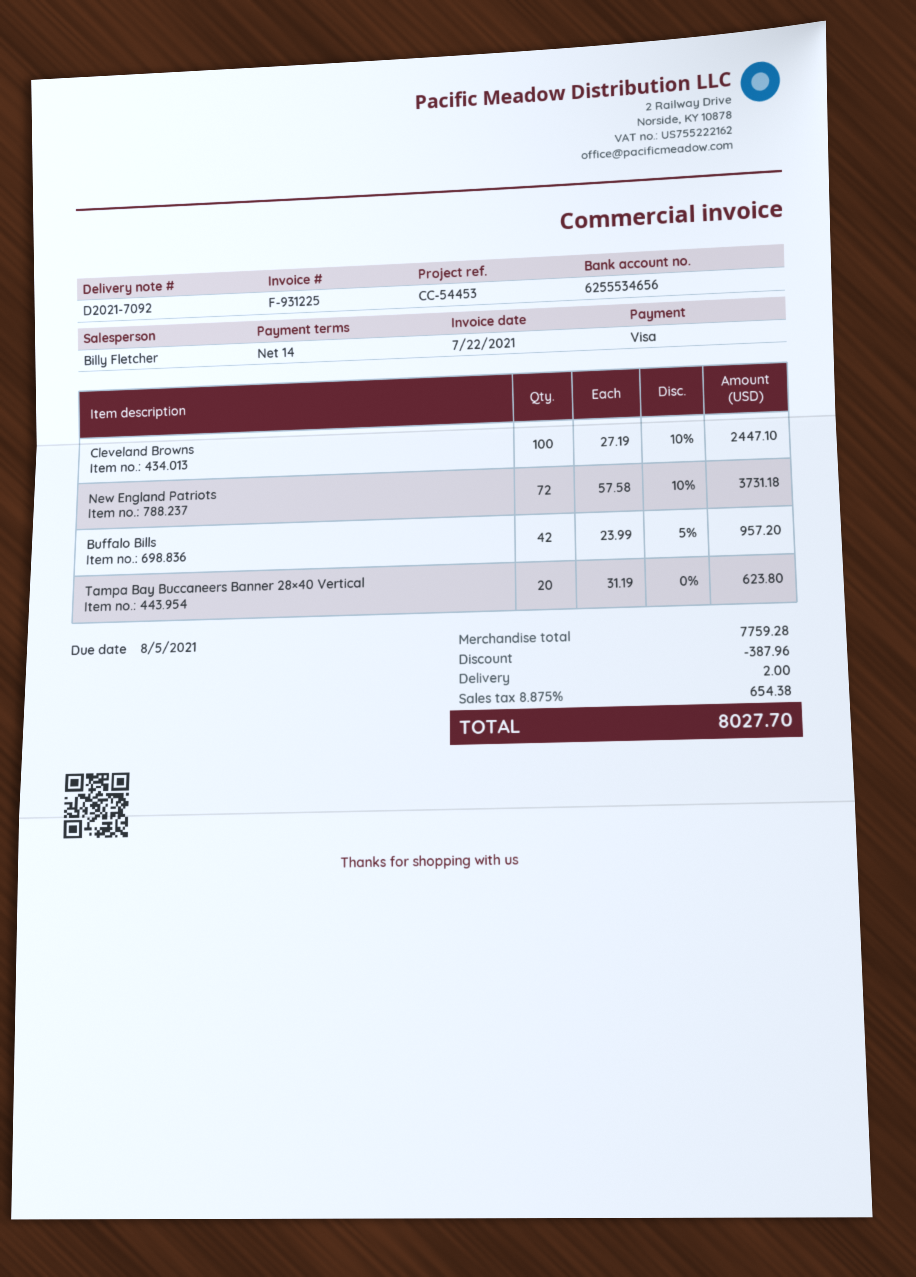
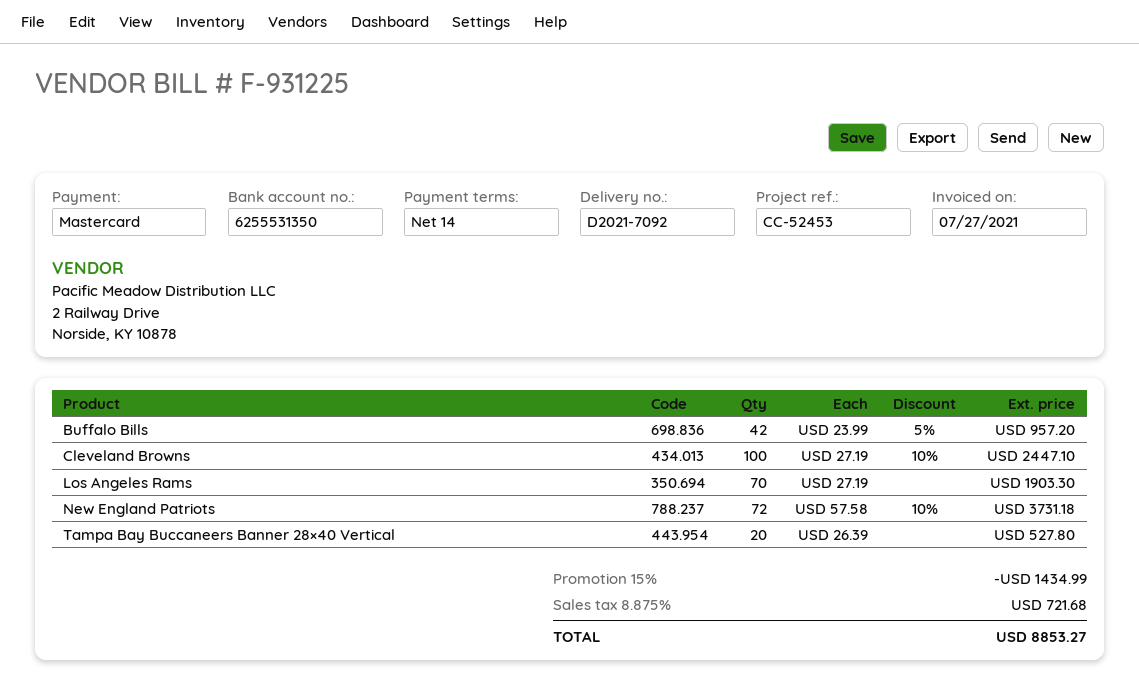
invoice date: 2021-07-22 -> 2021-07-27
reference: CC-54453 -> CC-52453
payment method: Visa -> Mastercard
bank account: 6255534656 -> 6255531350
Tampa Bay Buccaneers Banner 28×40 Vertical: 20 x 31.19 = 623.80 -> 20 x 26.39 = 527.80
Los Angeles Rams: none -> 70 x 27.19 = 1903.30
discount: 387.96 -> 1434.99
shipping: 2.00 -> none
tax: 8.875% = 654.38 -> 8.875% = 721.68
total: 8027.70 -> 8853.27

